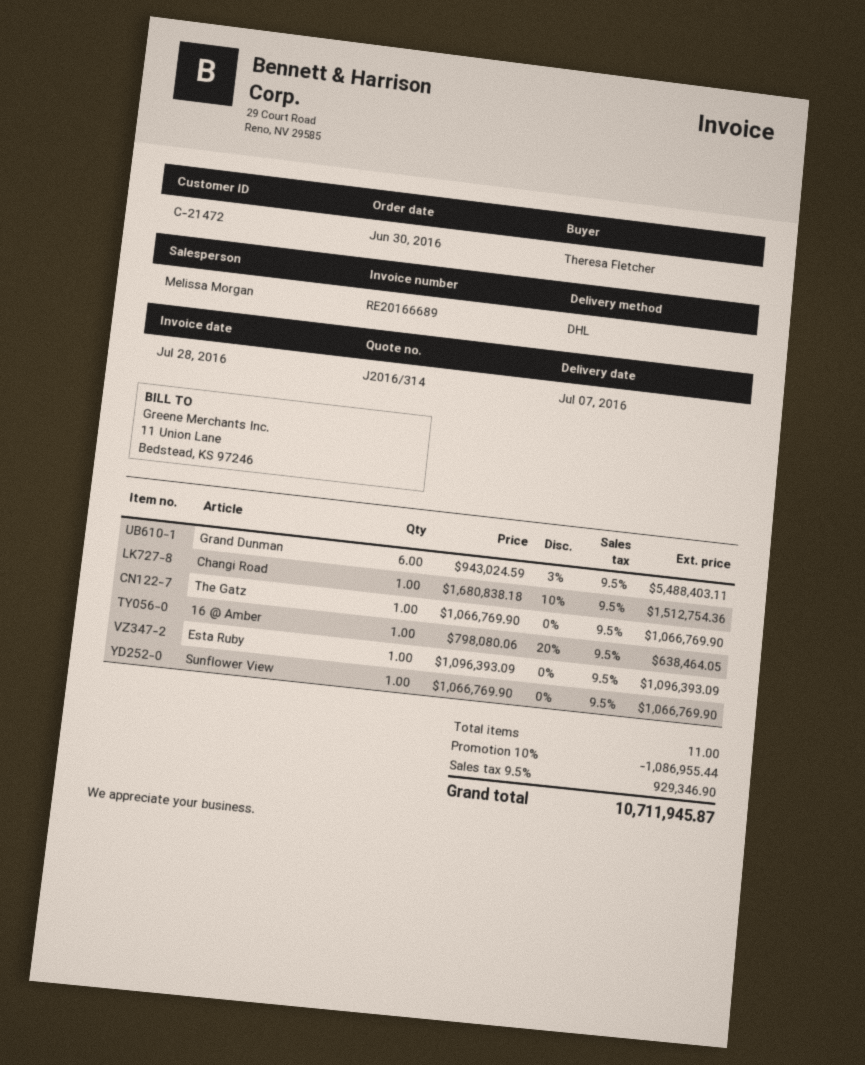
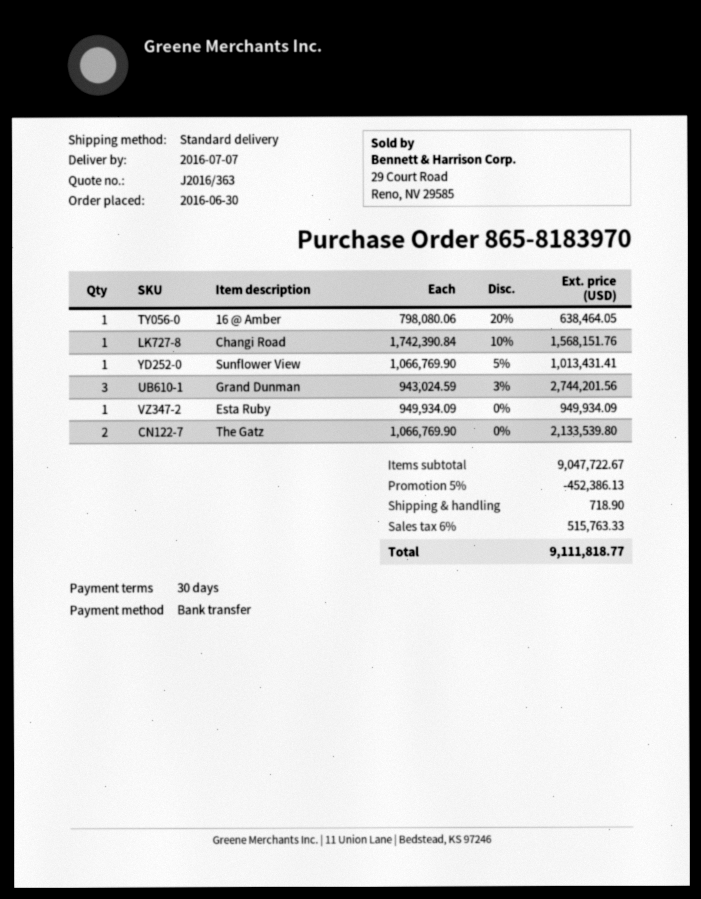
quote number: J2016/314 -> J2016/363
shipping method: DHL -> standard
Grand Dunman: 6 x 943024.59 - 3% = 5488403.11 -> 3 x 943024.59 - 3% = 2744201.56
Changi Road: 1 x 1680838.18 - 10% = 1512754.36 -> 1 x 1742390.84 - 10% = 1568151.76
The Gatz: 1 x 1066769.90 = 1066769.90 -> 2 x 1066769.90 = 2133539.80
Esta Ruby: 1 x 1096393.09 = 1096393.09 -> 1 x 949934.09 = 949934.09
Sunflower View: 1 x 1066769.90 = 1066769.90 -> 1 x 1066769.90 - 5% = 1013431.41
discount: 10% = 1086955.44 -> 5% = 452386.13
shipping: none -> 718.90
tax: 9.5% = 929346.90 -> 6% = 515763.33
total: 10711945.87 -> 9111818.77

